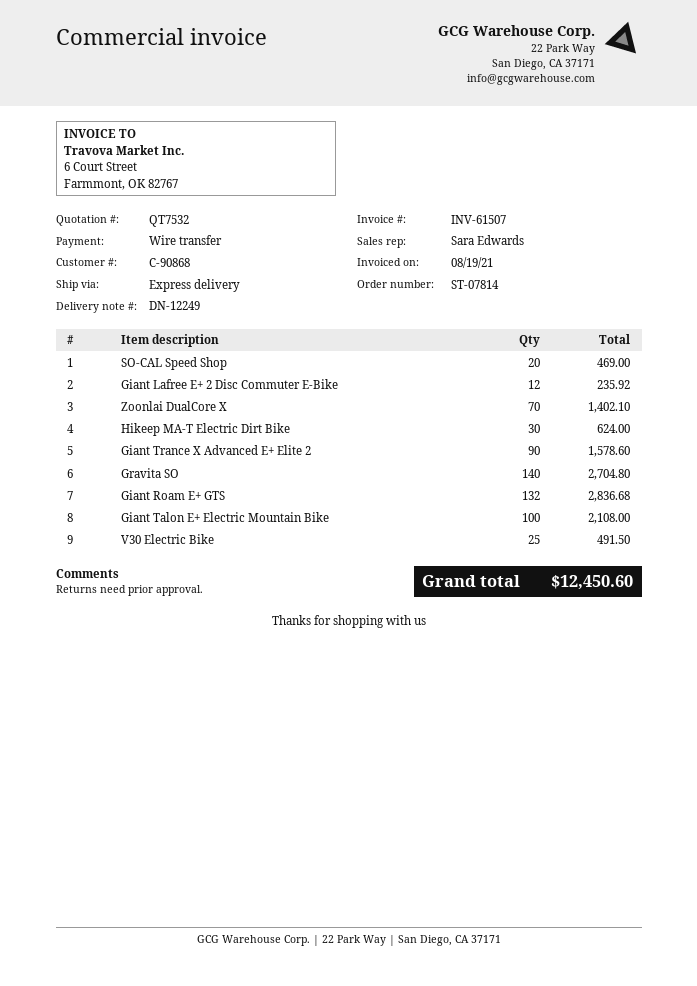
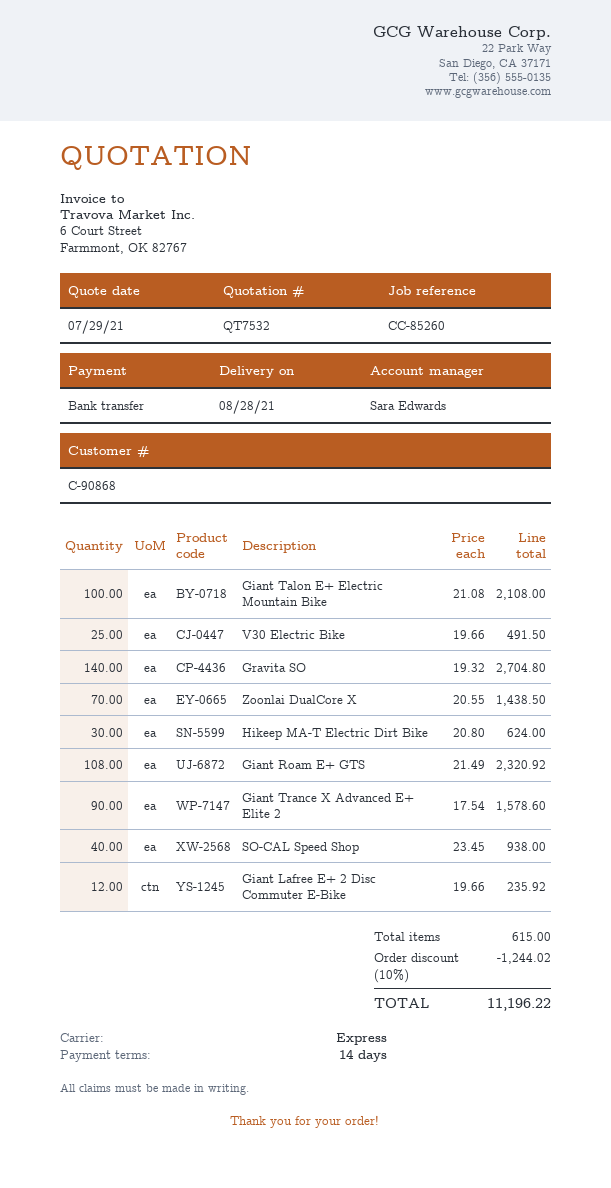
SO-CAL Speed Shop: 20 for 469.00 -> 40 for 938.00
Zoonlai DualCore X: 70 for 1402.10 -> 70 for 1438.50
Giant Roam E+ GTS: 132 for 2836.68 -> 108 for 2320.92
discount: none -> 10% = 1244.02
total: 12450.60 -> 11196.22

